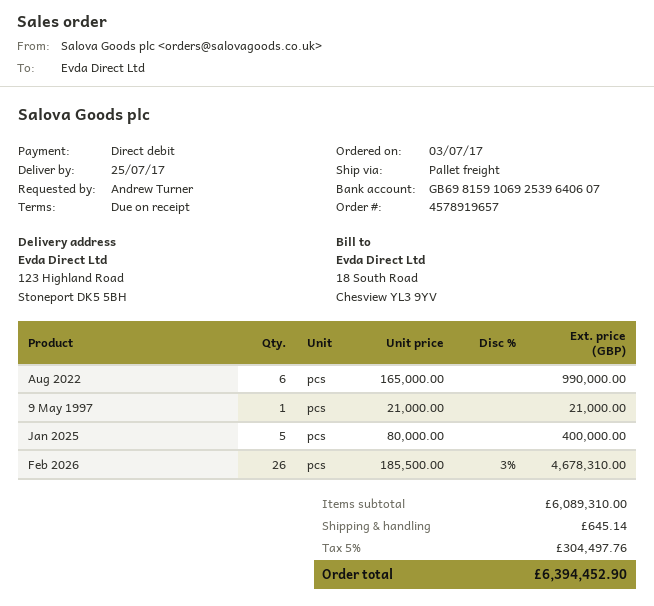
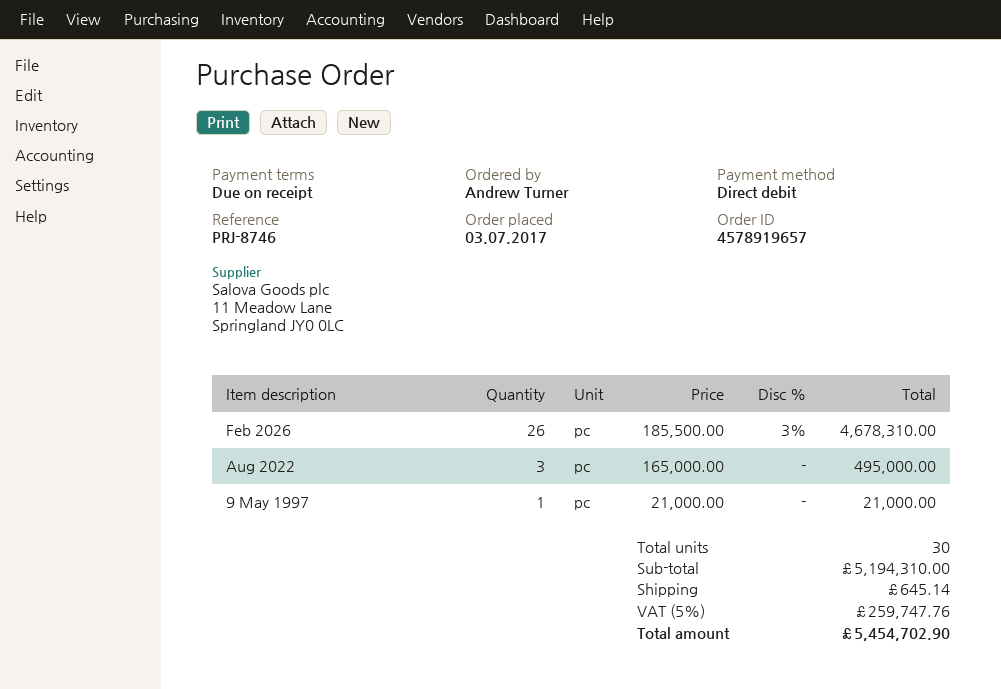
Aug 2022: 6 x 165000.00 = 990000.00 -> 3 x 165000.00 = 495000.00
Jan 2025: 5 x 80000.00 = 400000.00 -> none
subtotal: 6089310.00 -> 5194310.00
tax: 5% = 304497.76 -> 5% = 259747.76
total: 6394452.90 -> 5454702.90

